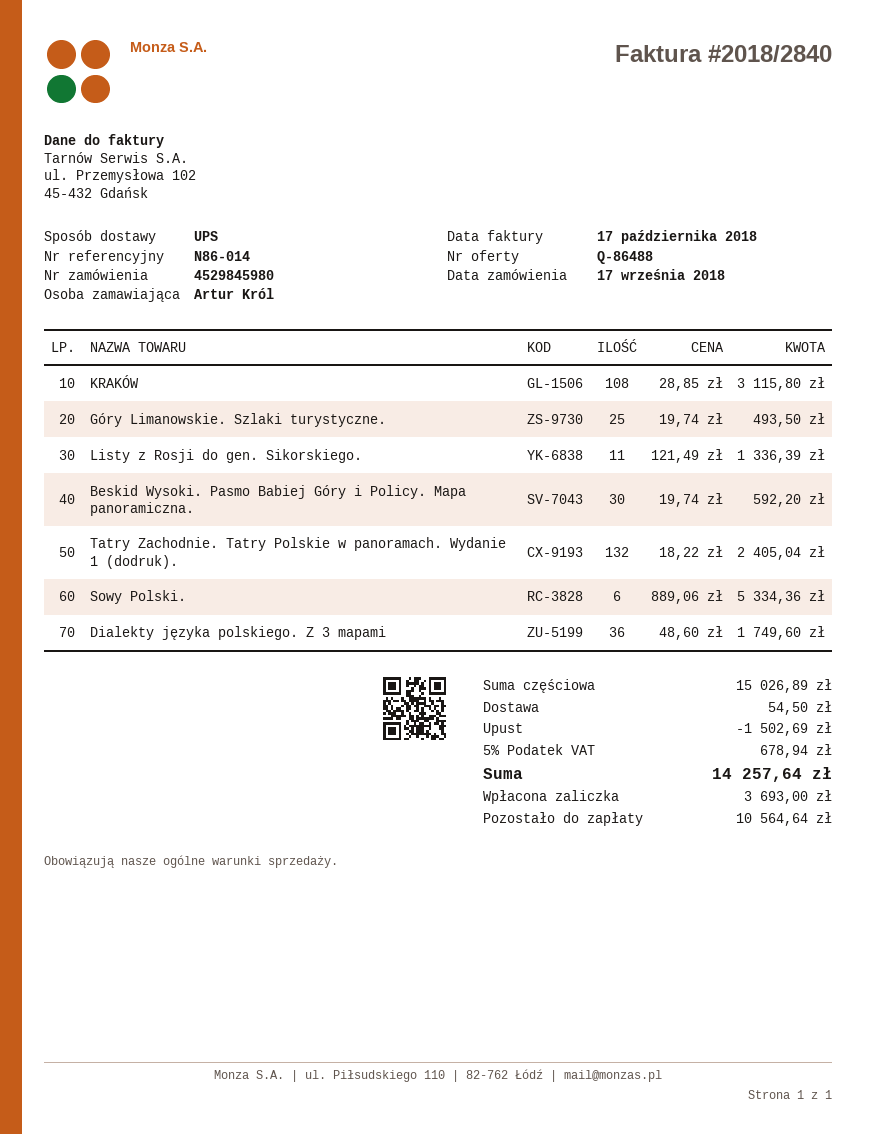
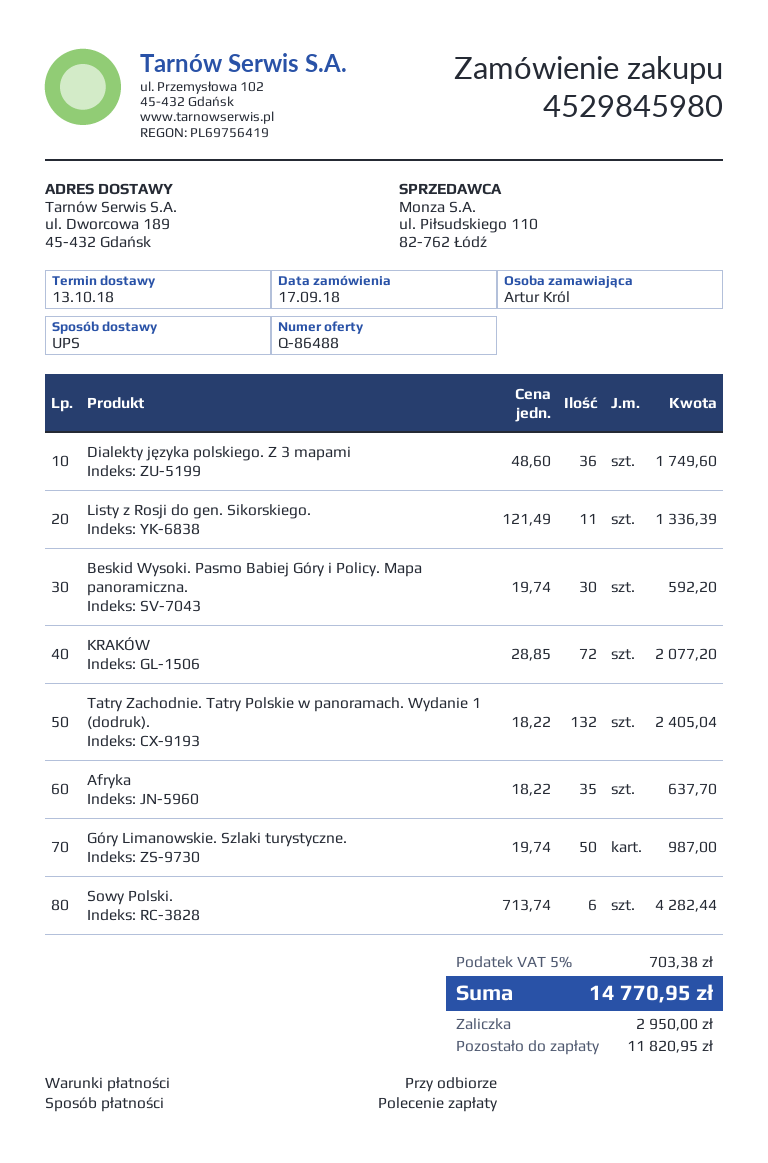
KRAKÓW: 108 x 28.85 = 3115.80 -> 72 x 28.85 = 2077.20
Góry Limanowskie. Szlaki turystyczne.: 25 x 19.74 = 493.50 -> 50 x 19.74 = 987.00
Sowy Polski.: 6 x 889.06 = 5334.36 -> 6 x 713.74 = 4282.44
Afryka: none -> 35 x 18.22 = 637.70
discount: 1502.69 -> none
shipping: 54.50 -> none
tax: 5% = 678.94 -> 5% = 703.38
total: 14257.64 -> 14770.95
deposit: 3693.00 -> 2950.00
balance: 10564.64 -> 11820.95

